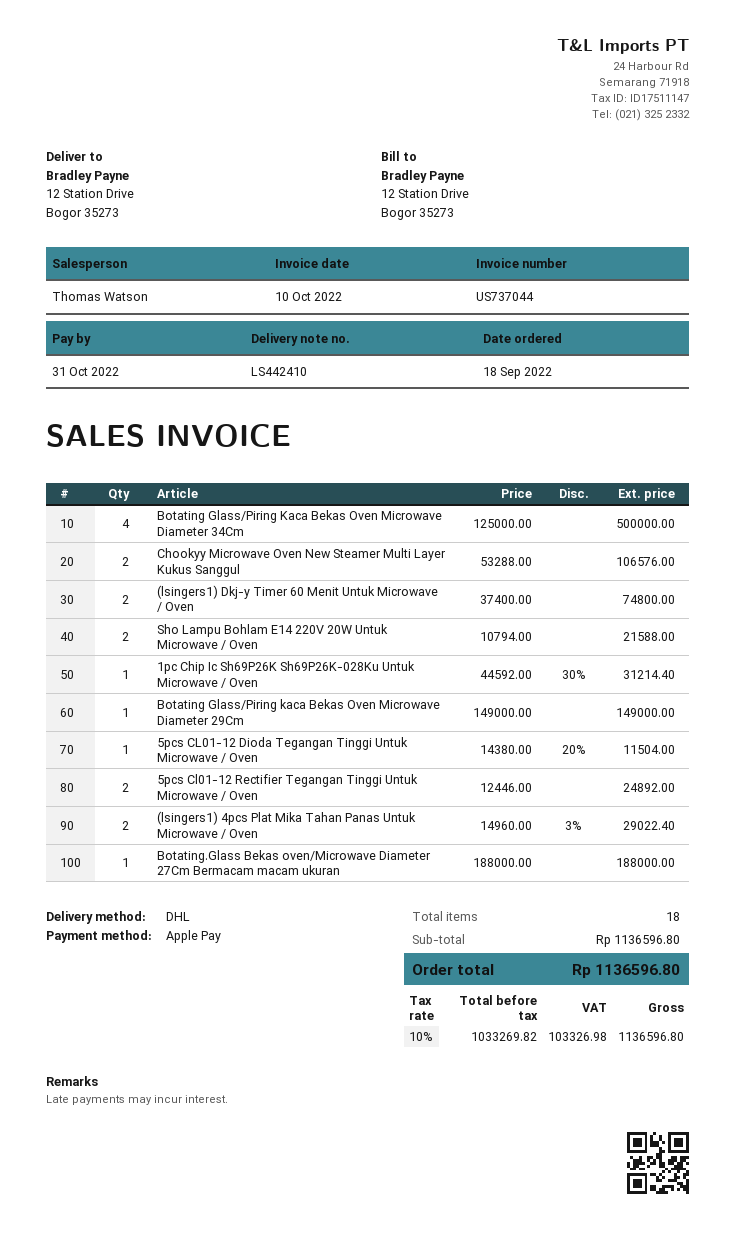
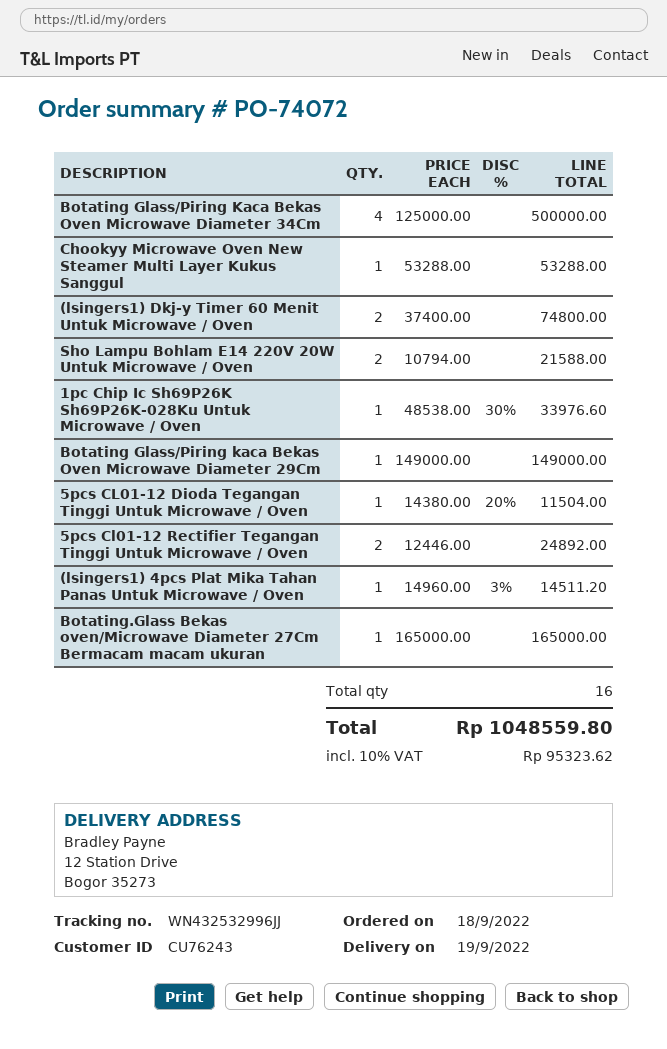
Chookyy Microwave Oven New Steamer Multi Layer Kukus Sanggul: 2 x 53288.00 = 106576.00 -> 1 x 53288.00 = 53288.00
1pc Chip Ic Sh69P26K Sh69P26K-028Ku Untuk Microwave / Oven: 1 x 44592.00 - 30% = 31214.40 -> 1 x 48538.00 - 30% = 33976.60
(lsingers1) 4pcs Plat Mika Tahan Panas Untuk Microwave / Oven: 2 x 14960.00 - 3% = 29022.40 -> 1 x 14960.00 - 3% = 14511.20
Botating.Glass Bekas oven/Microwave Diameter 27Cm Bermacam macam ukuran: 1 x 188000.00 = 188000.00 -> 1 x 165000.00 = 165000.00
total quantity: 18 -> 16
tax: 10% = 103326.98 -> 10% = 95323.62
total: 1136596.80 -> 1048559.80

